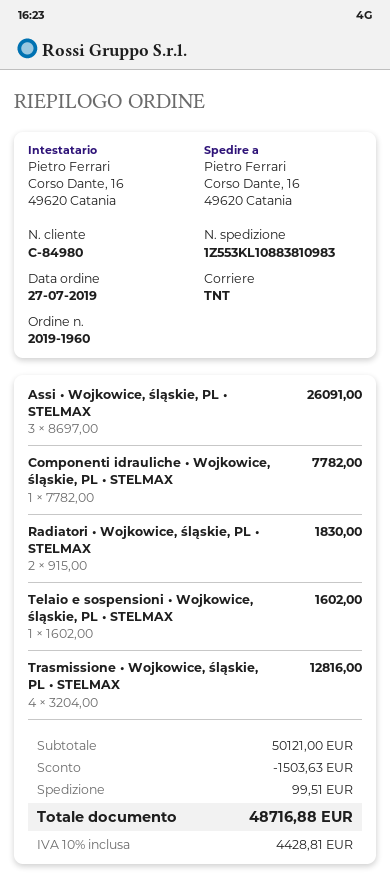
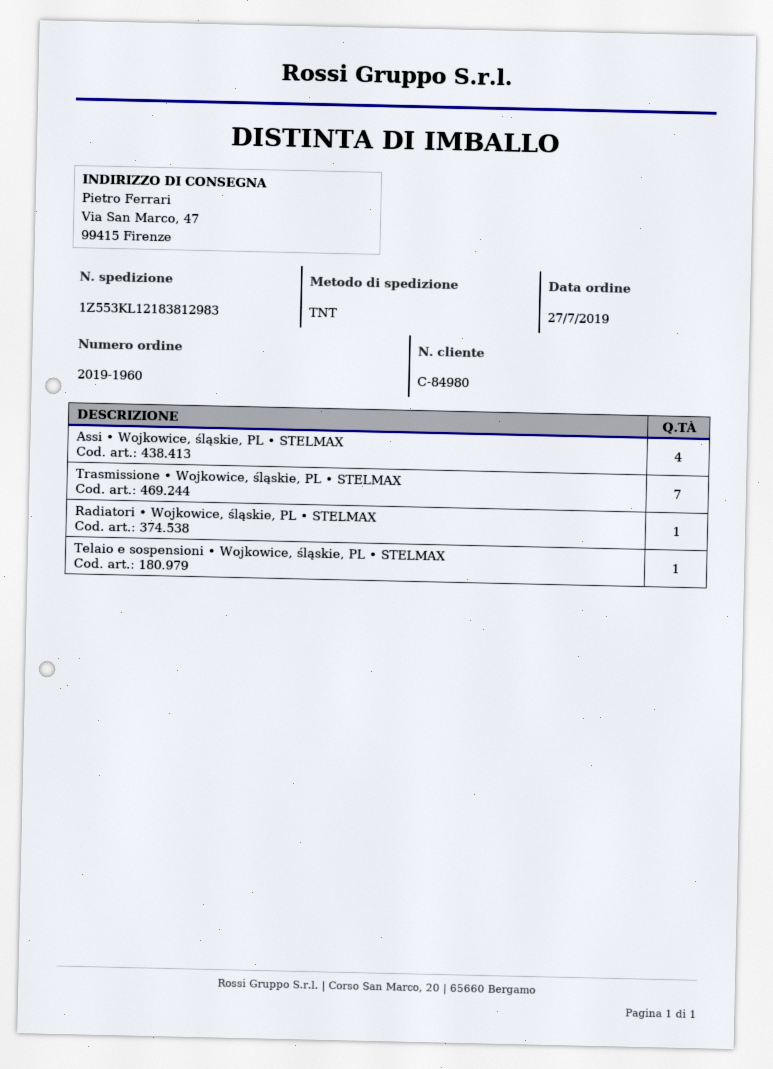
tracking number: 1Z553KL10883810983 -> 1Z553KL12183812983
ship to: Corso Dante, 16, 49620 Catania -> Via San Marco, 47, 99415 Firenze
Assi • Wojkowice, śląskie, PL • STELMAX: 3 -> 4
Componenti idrauliche • Wojkowice, śląskie, PL • STELMAX: 1 -> none
Radiatori • Wojkowice, śląskie, PL • STELMAX: 2 -> 1
Trasmissione • Wojkowice, śląskie, PL • STELMAX: 4 -> 7

